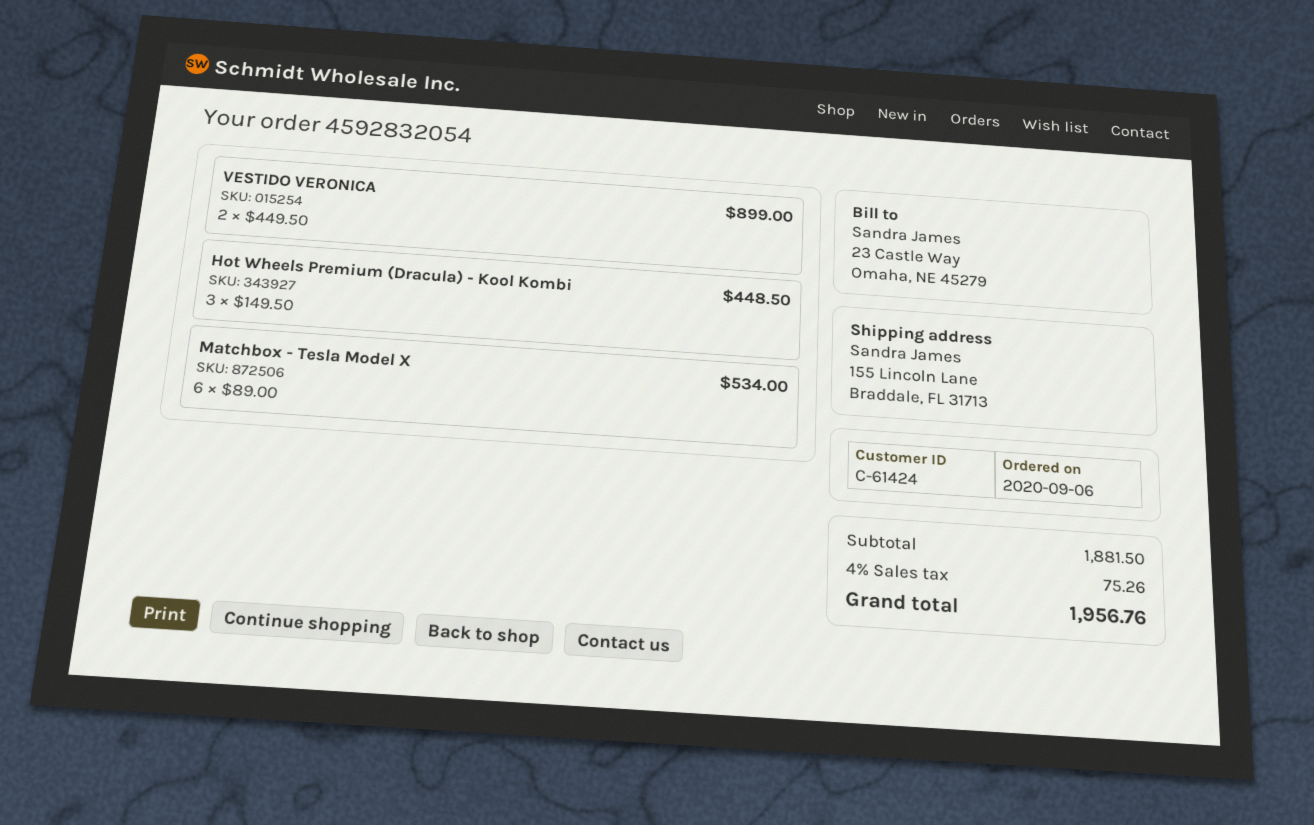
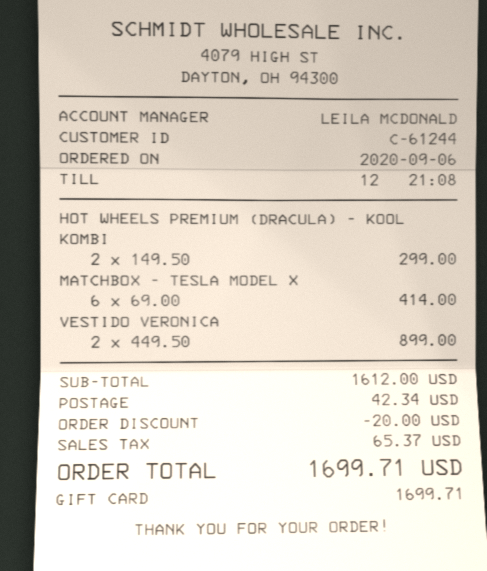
customer number: C-61424 -> C-61244
Hot Wheels Premium (Dracula) - Kool Kombi: 3 x 149.50 = 448.50 -> 2 x 149.50 = 299.00
Matchbox - Tesla Model X: 6 x 89.00 = 534.00 -> 6 x 69.00 = 414.00
subtotal: 1881.50 -> 1612.00
discount: none -> 20.00
shipping: none -> 42.34
tax: 75.26 -> 65.37
total: 1956.76 -> 1699.71

